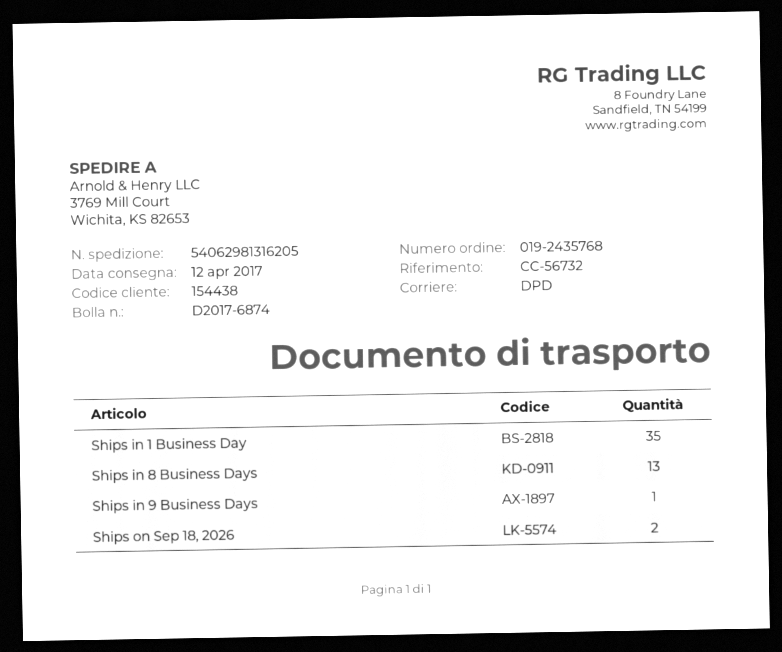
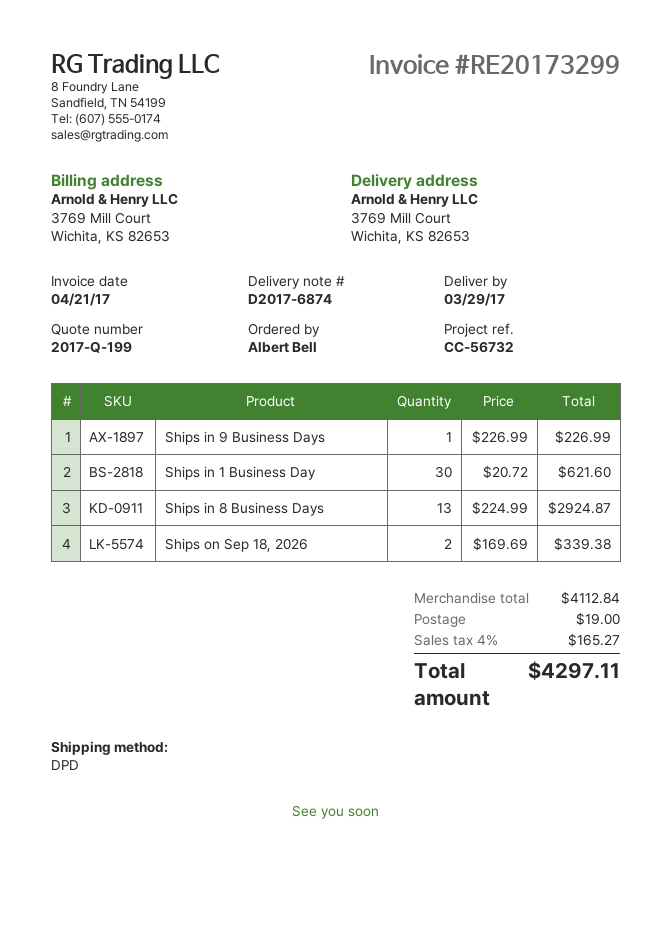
delivery date: 2017-04-12 -> 2017-03-29
Ships in 1 Business Day: 35 -> 30

